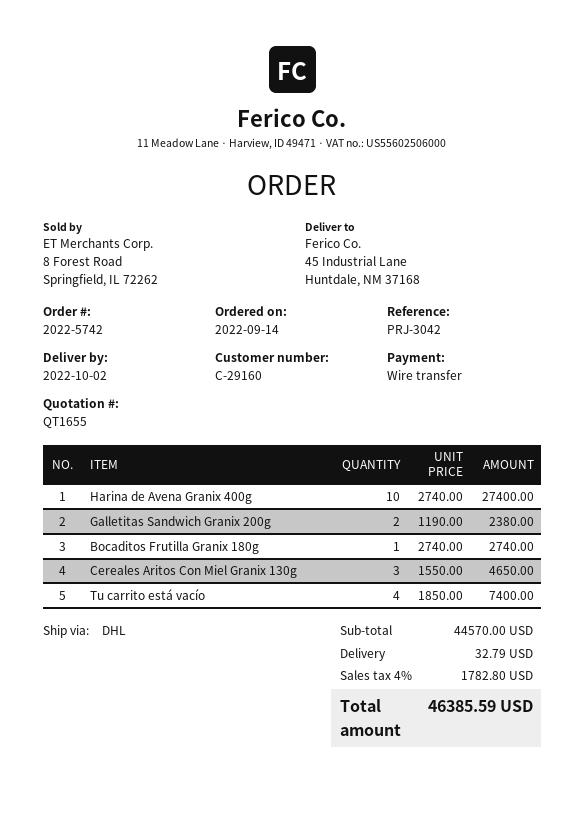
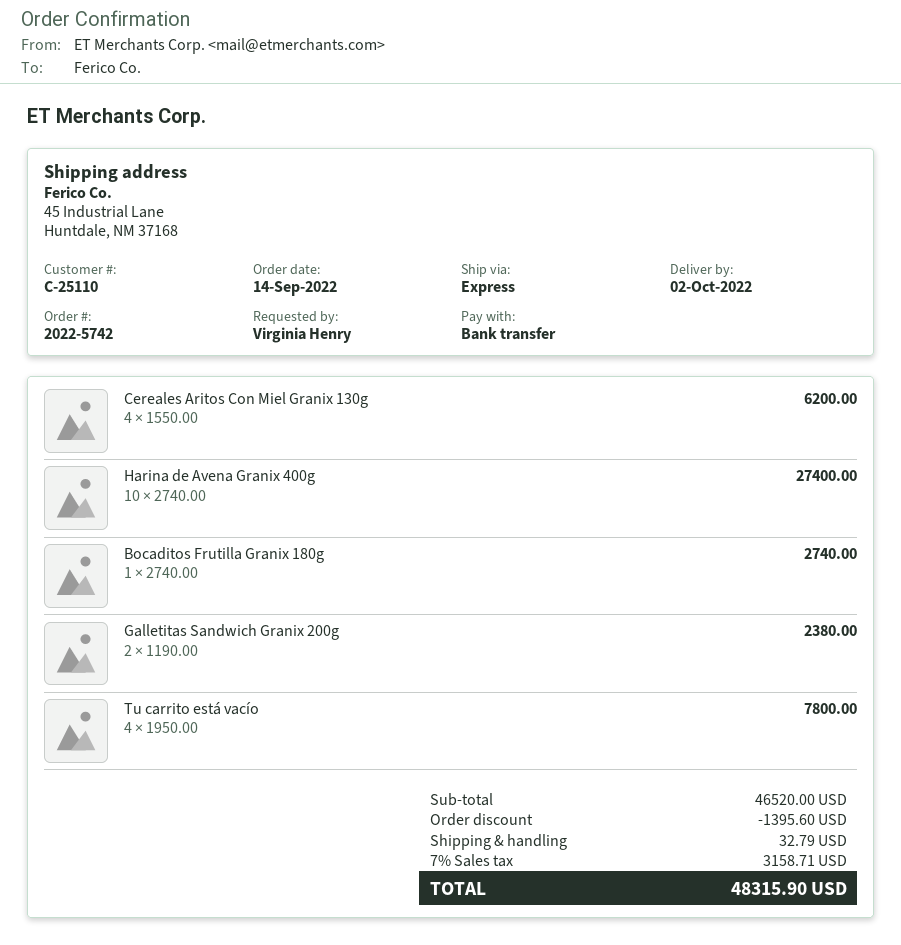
customer number: C-29160 -> C-25110
shipping method: DHL -> express
Cereales Aritos Con Miel Granix 130g: 3 x 1550.00 = 4650.00 -> 4 x 1550.00 = 6200.00
Tu carrito está vacío: 4 x 1850.00 = 7400.00 -> 4 x 1950.00 = 7800.00
subtotal: 44570.00 -> 46520.00
discount: none -> 1395.60
tax: 4% = 1782.80 -> 7% = 3158.71
total: 46385.59 -> 48315.90

